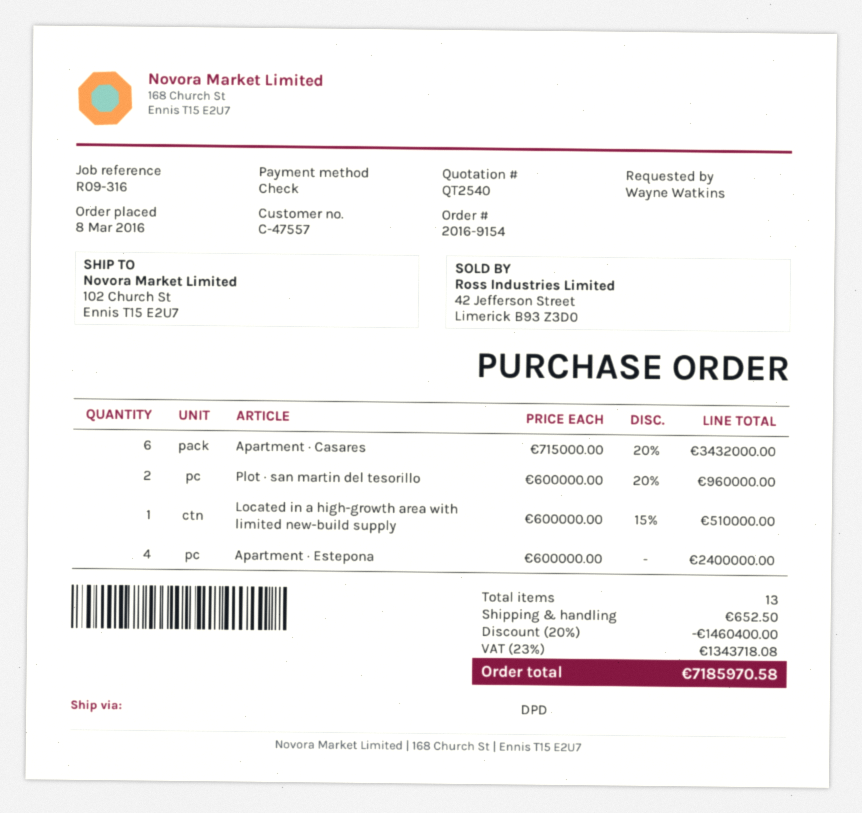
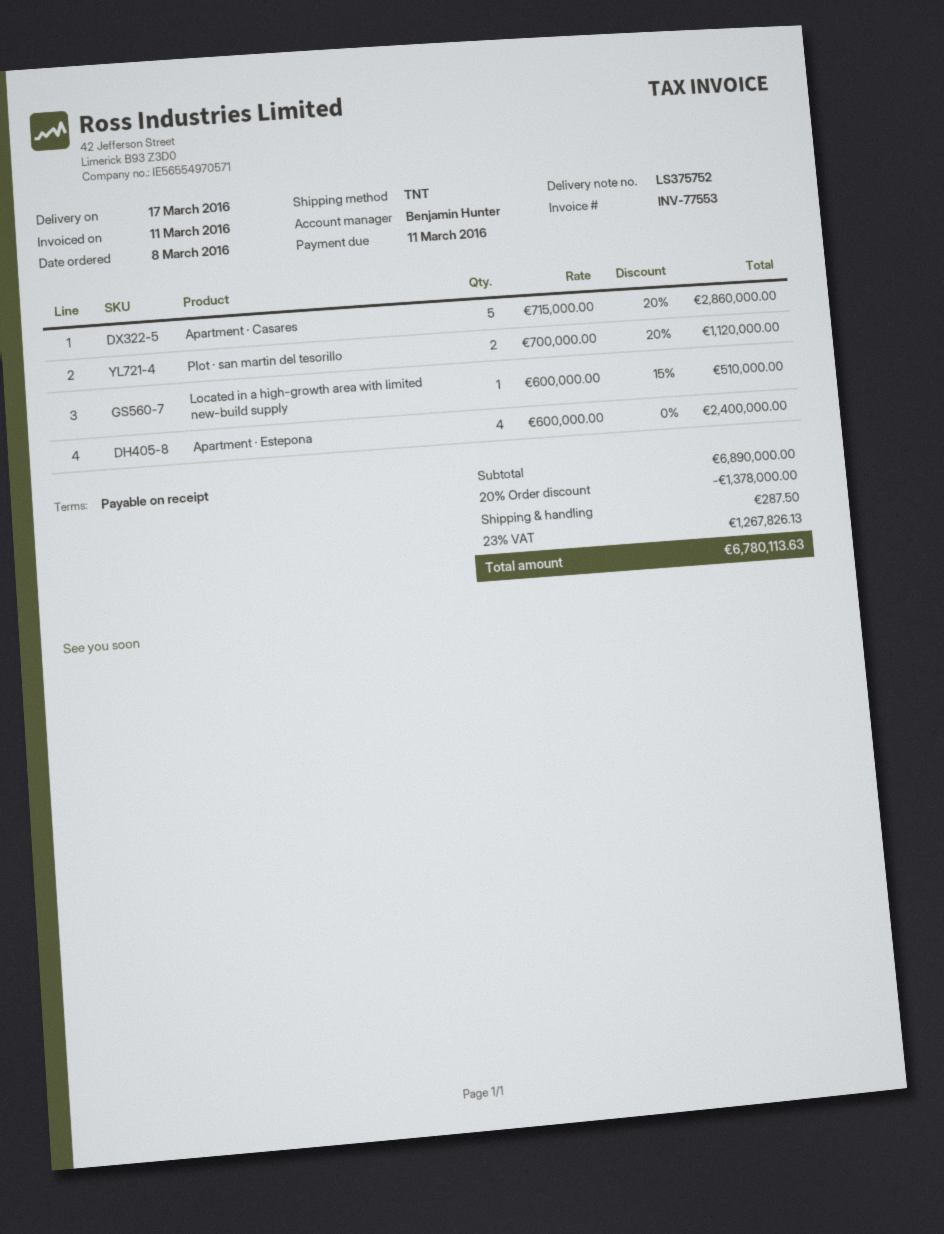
shipping method: DPD -> TNT
Apartment · Casares: 6 x 715000.00 - 20% = 3432000.00 -> 5 x 715000.00 - 20% = 2860000.00
Plot · san martin del tesorillo: 2 x 600000.00 - 20% = 960000.00 -> 2 x 700000.00 - 20% = 1120000.00
discount: 20% = 1460400.00 -> 20% = 1378000.00
shipping: 652.50 -> 287.50
tax: 23% = 1343718.08 -> 23% = 1267826.13
total: 7185970.58 -> 6780113.63

